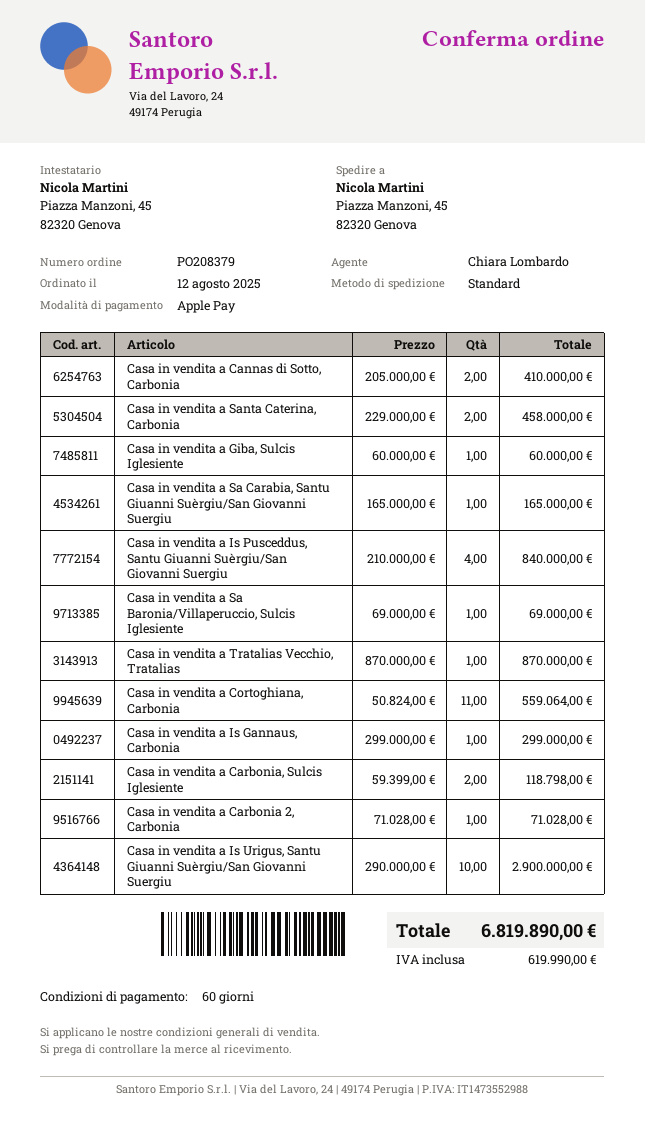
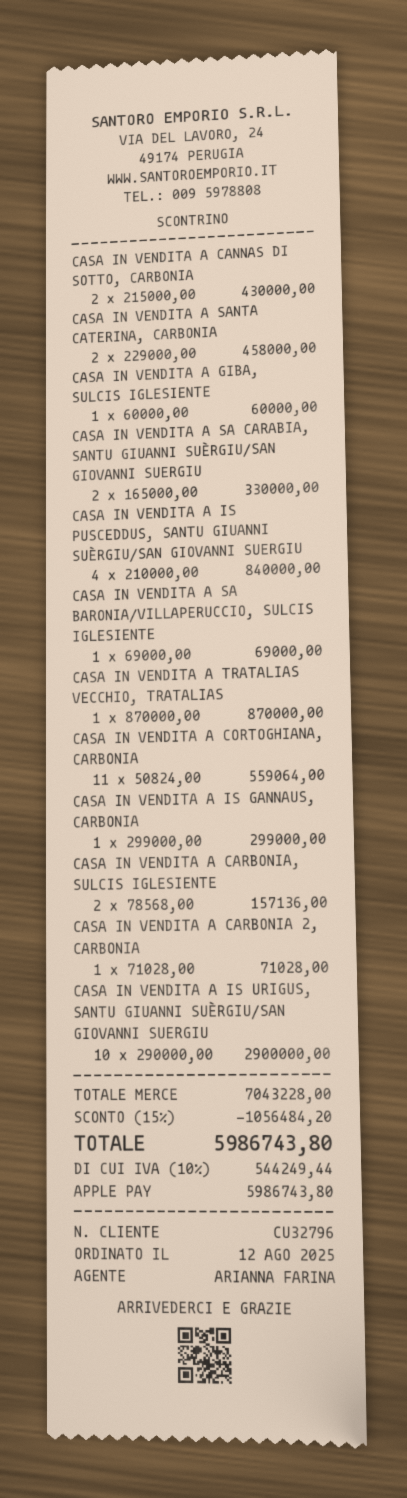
sales rep: Chiara Lombardo -> ARIANNA FARINA
Casa in vendita a Cannas di Sotto, Carbonia: 2 x 205000.00 = 410000.00 -> 2 x 215000.00 = 430000.00
Casa in vendita a Sa Carabia, Santu Giuanni Suèrgiu/San Giovanni Suergiu: 1 x 165000.00 = 165000.00 -> 2 x 165000.00 = 330000.00
Casa in vendita a Carbonia, Sulcis Iglesiente: 2 x 59399.00 = 118798.00 -> 2 x 78568.00 = 157136.00
discount: none -> 15% = 1056484.20
tax: 619990.00 -> 544249.44
total: 6819890.00 -> 5986743.80

